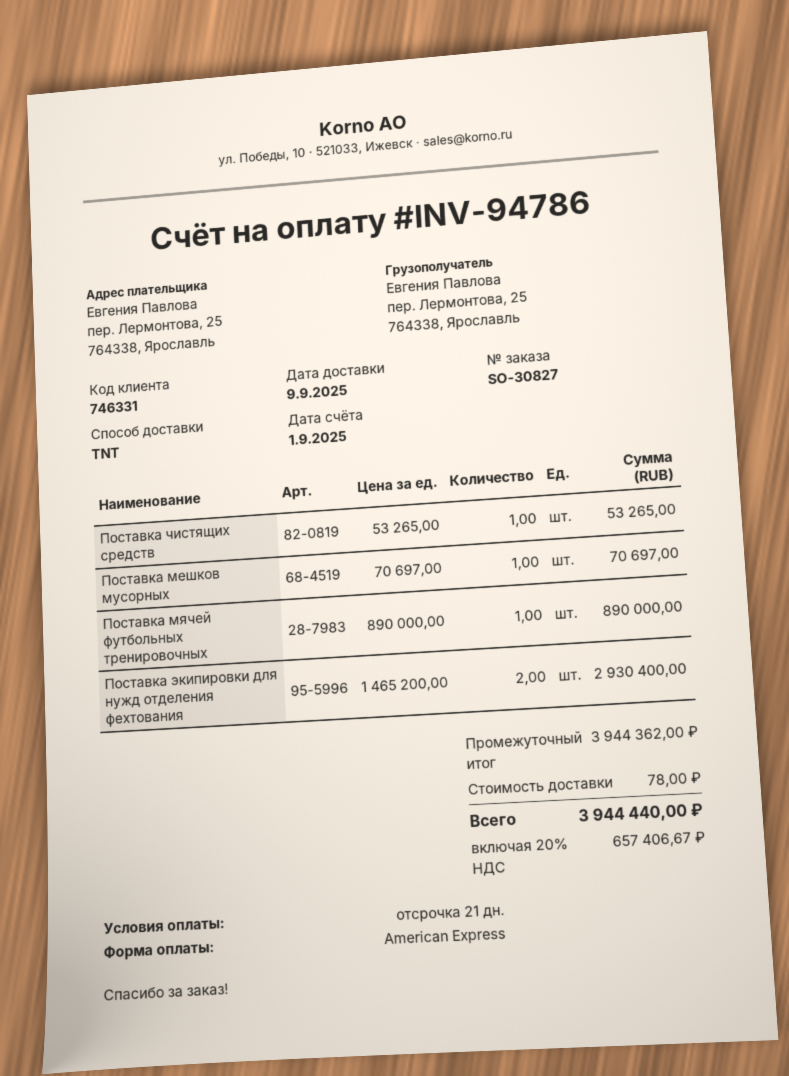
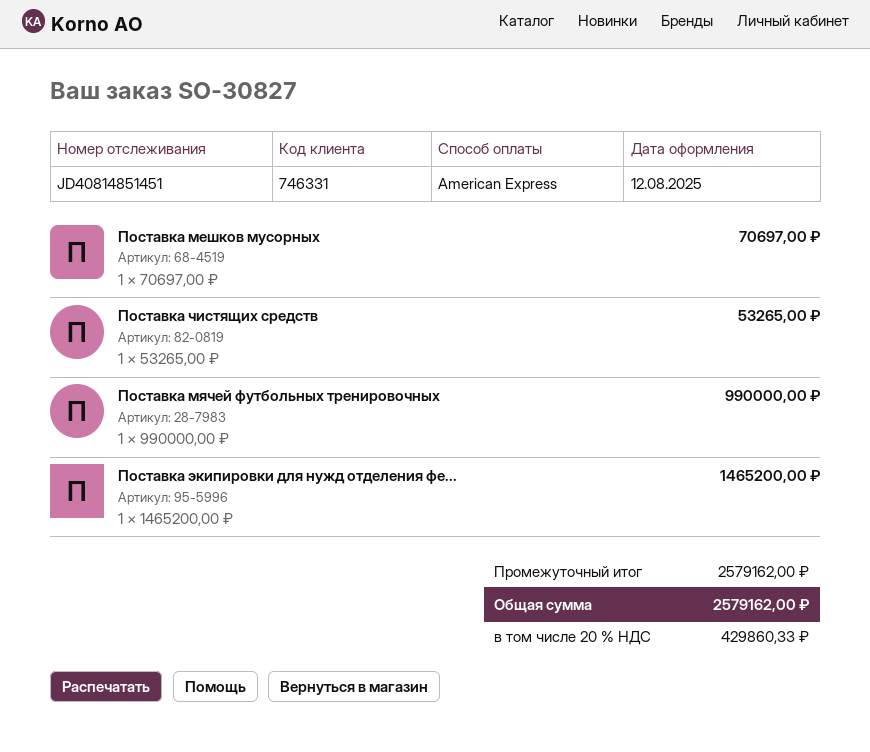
Поставка мячей футбольных тренировочных: 1 x 890000.00 = 890000.00 -> 1 x 990000.00 = 990000.00
Поставка экипировки для нужд отделения фехтования: 2 x 1465200.00 = 2930400.00 -> 1 x 1465200.00 = 1465200.00
subtotal: 3944362.00 -> 2579162.00
shipping: 78.00 -> none
tax: 20% = 657406.67 -> 20% = 429860.33
total: 3944440.00 -> 2579162.00

